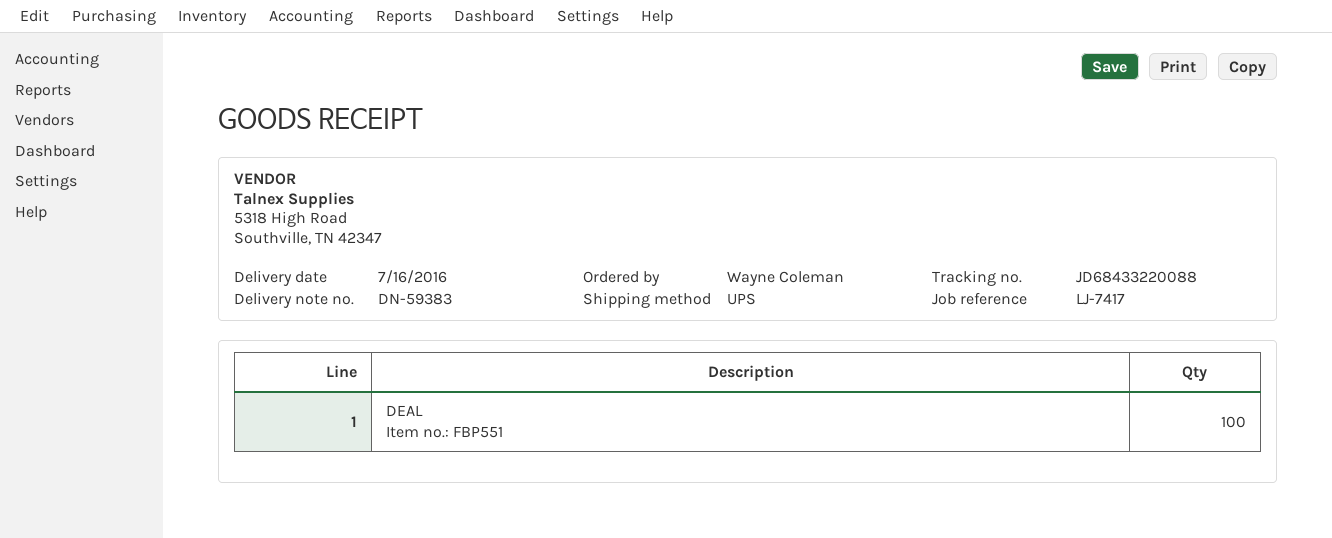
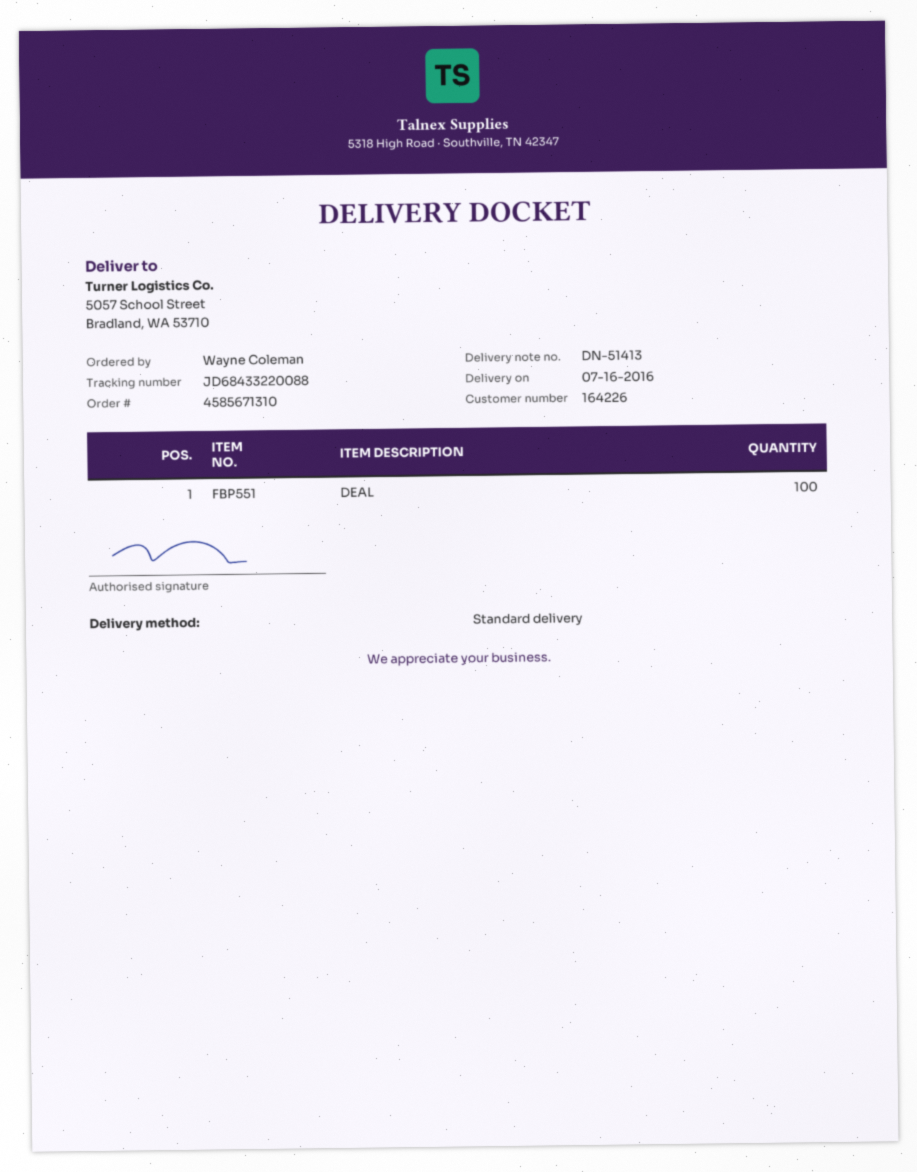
delivery note number: DN-59383 -> DN-51413
shipping method: UPS -> standard

